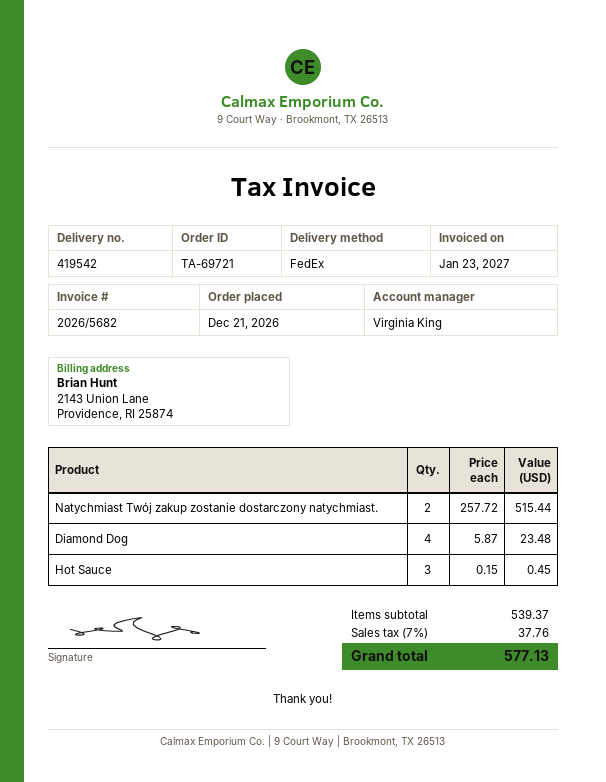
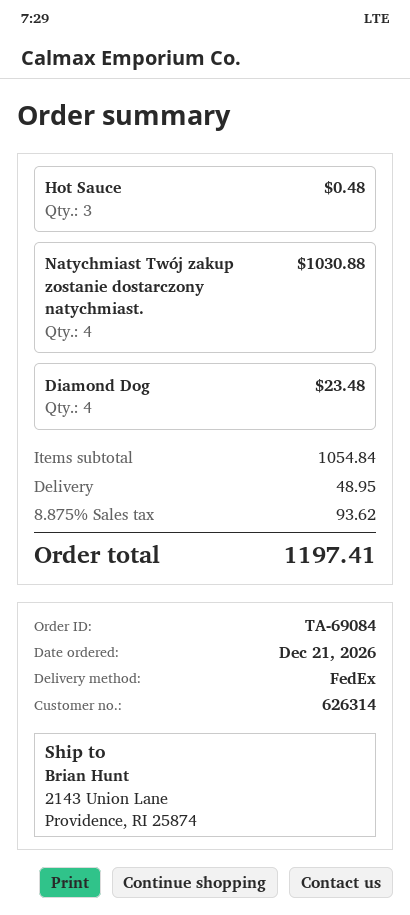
order number: TA-69721 -> TA-69084
Natychmiast Twój zakup zostanie dostarczony natychmiast.: 2 for 515.44 -> 4 for 1030.88
Hot Sauce: 3 for 0.45 -> 3 for 0.48
subtotal: 539.37 -> 1054.84
shipping: none -> 48.95
tax: 7% = 37.76 -> 8.875% = 93.62
total: 577.13 -> 1197.41

